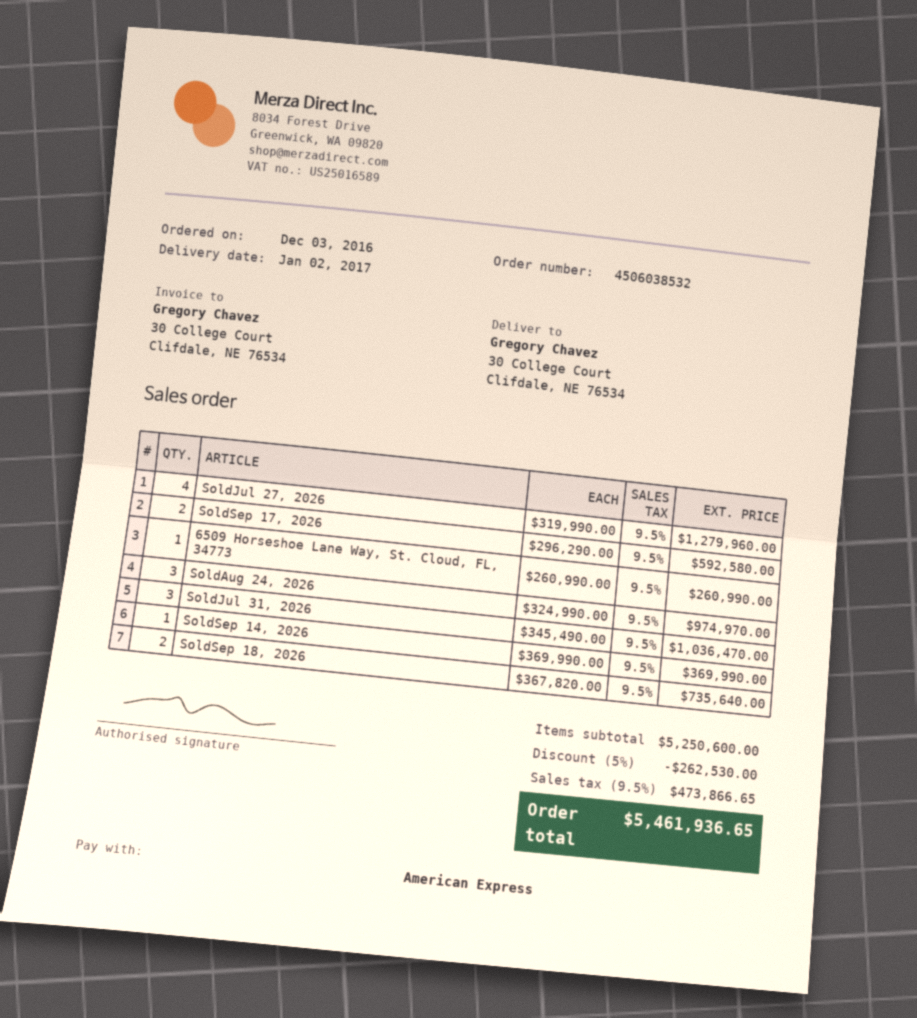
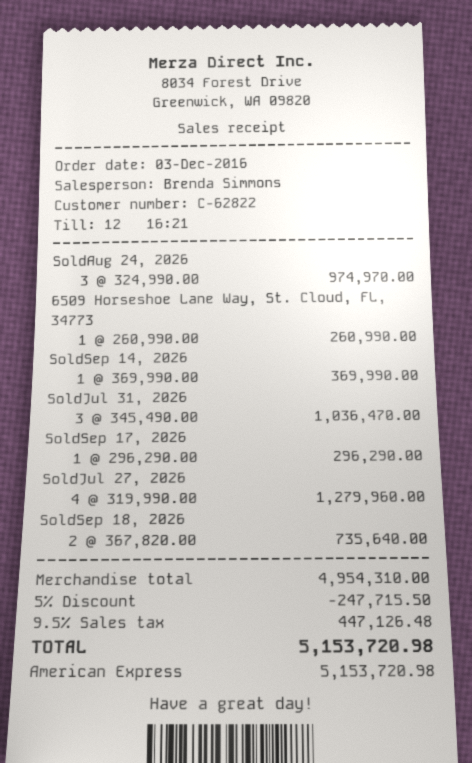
SoldSep 17, 2026: 2 x 296290.00 = 592580.00 -> 1 x 296290.00 = 296290.00
subtotal: 5250600.00 -> 4954310.00
discount: 5% = 262530.00 -> 5% = 247715.50
tax: 9.5% = 473866.65 -> 9.5% = 447126.48
total: 5461936.65 -> 5153720.98

